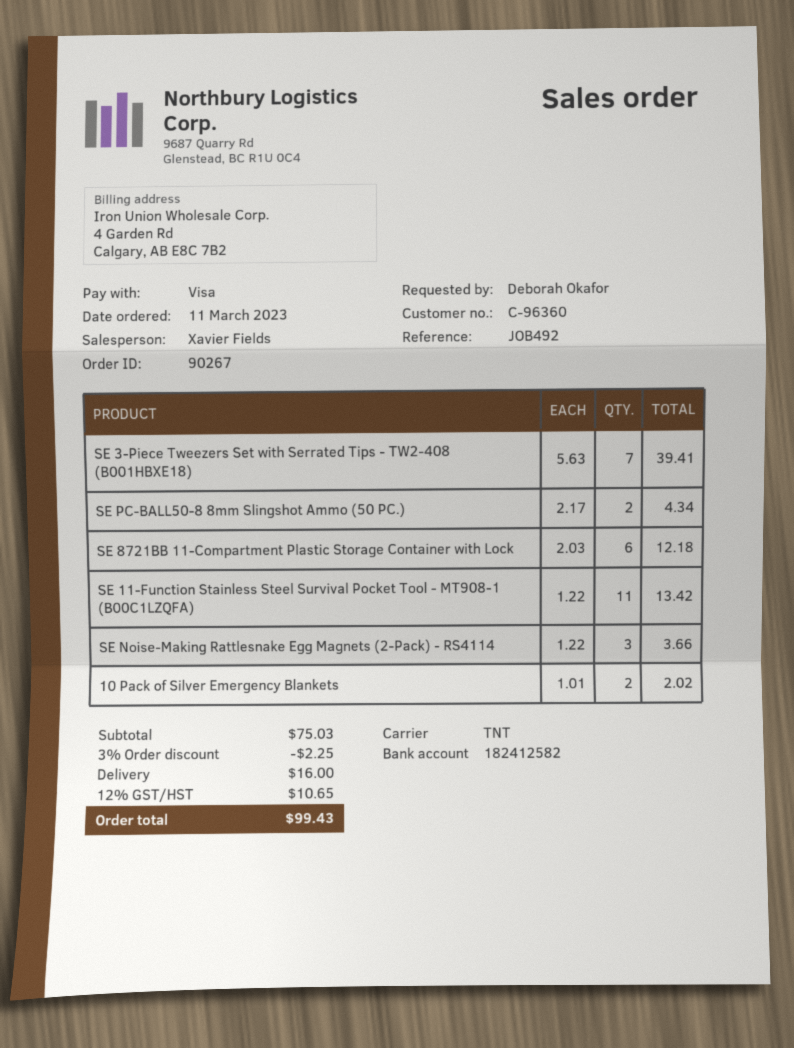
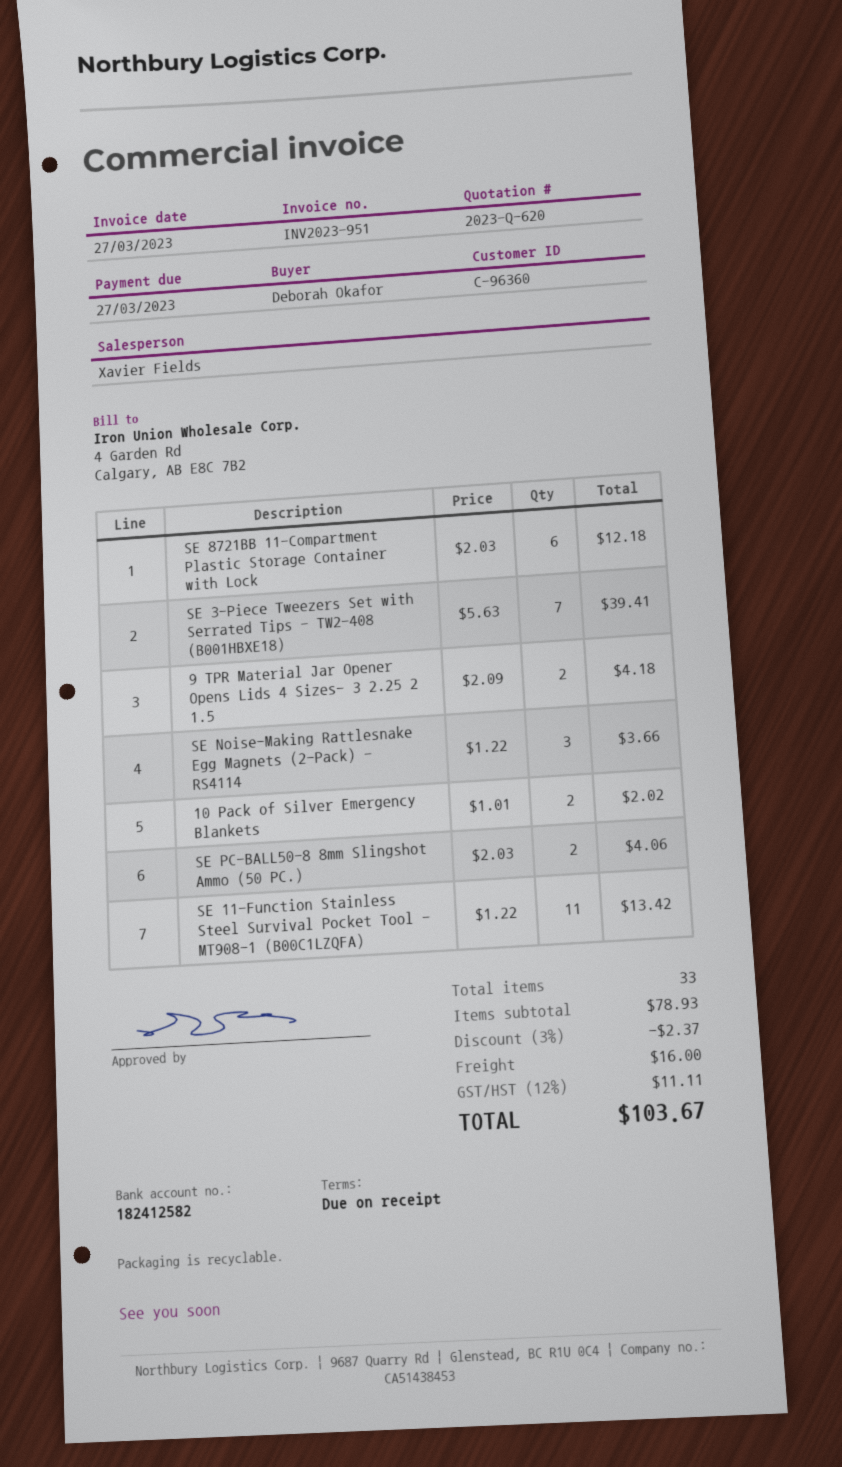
SE PC-BALL50-8 8mm Slingshot Ammo (50 PC.): 2 x 2.17 = 4.34 -> 2 x 2.03 = 4.06
9 TPR Material Jar Opener Opens Lids 4 Sizes- 3 2.25 2 1.5: none -> 2 x 2.09 = 4.18
subtotal: 75.03 -> 78.93
discount: 3% = 2.25 -> 3% = 2.37
tax: 12% = 10.65 -> 12% = 11.11
total: 99.43 -> 103.67

